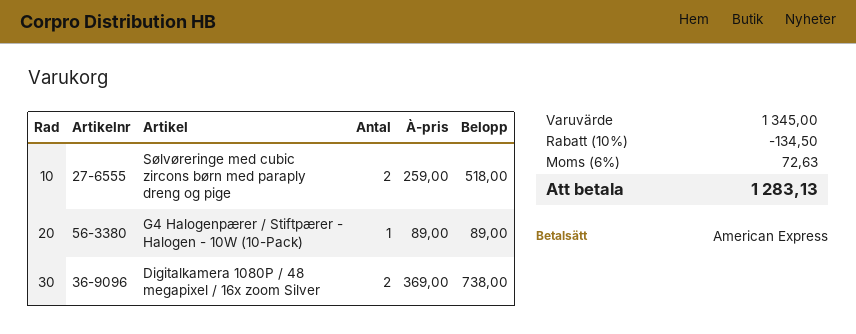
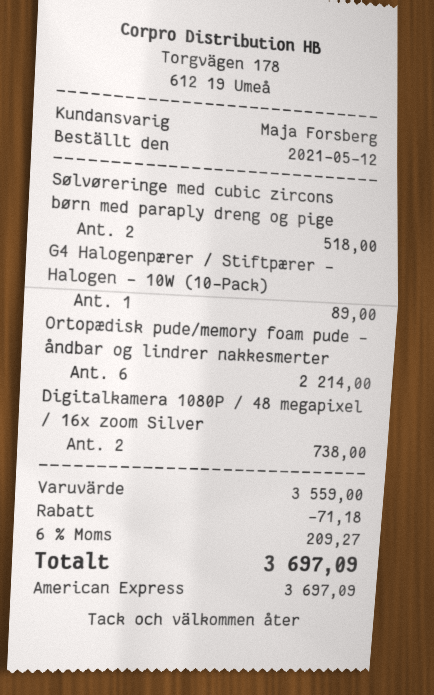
Ortopædisk pude/memory foam pude – åndbar og lindrer nakkesmerter: none -> 6 for 2214.00
subtotal: 1345.00 -> 3559.00
discount: 134.50 -> 71.18
tax: 6% = 72.63 -> 6% = 209.27
total: 1283.13 -> 3697.09

